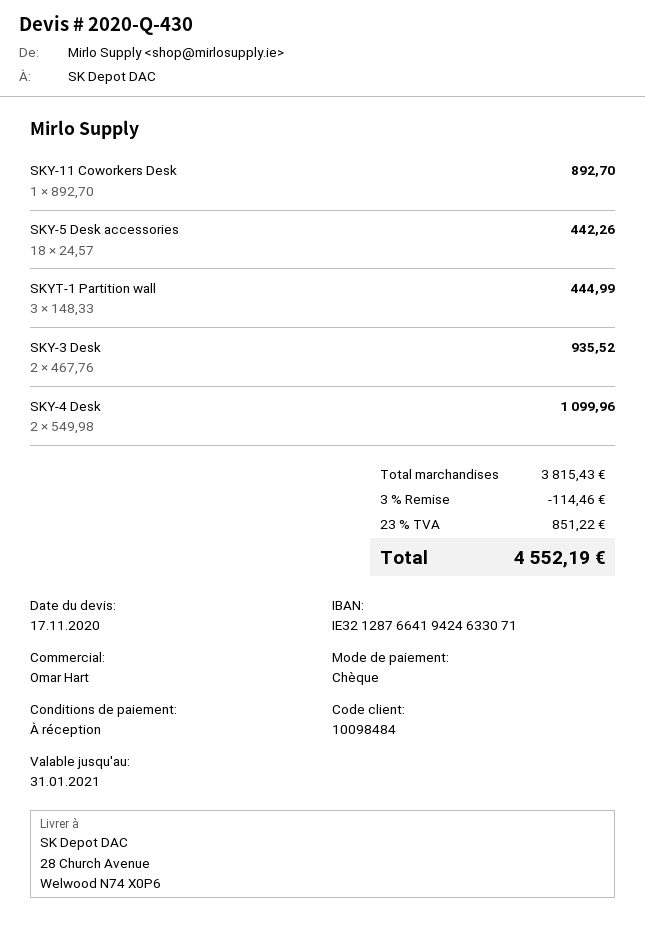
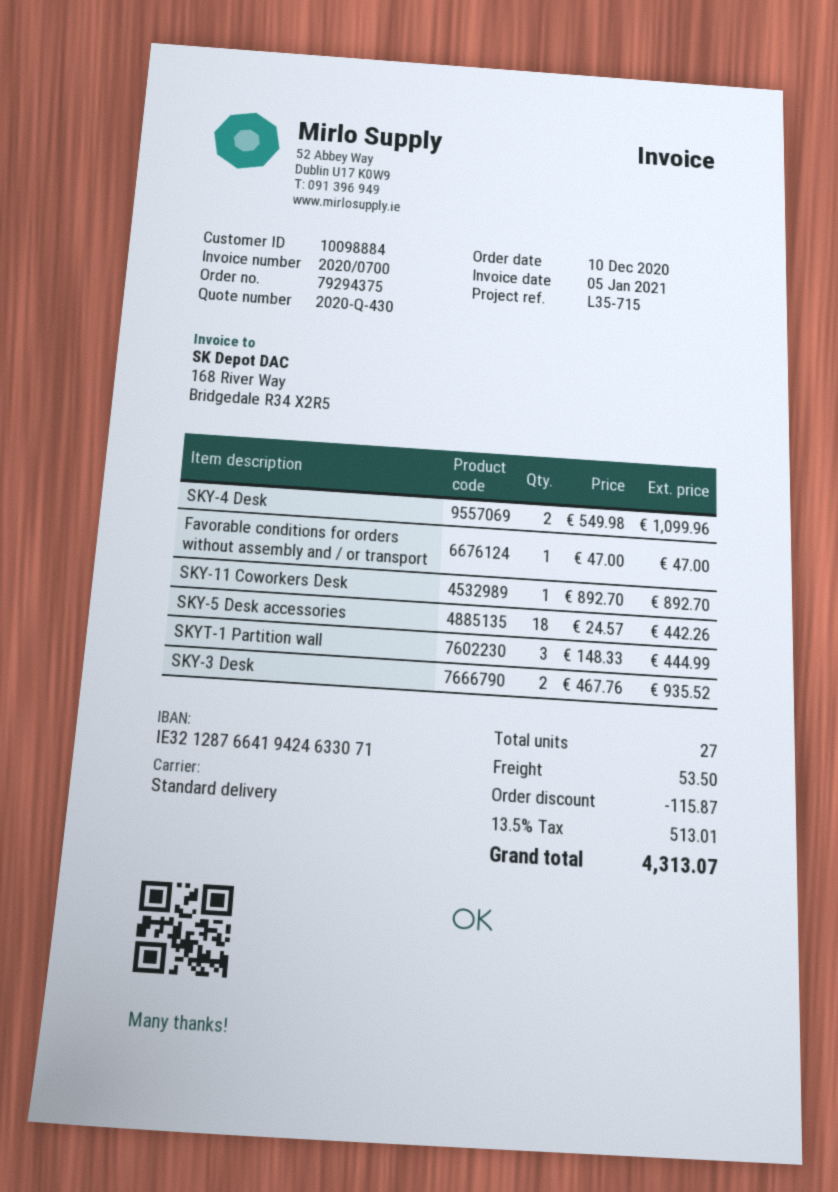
customer number: 10098484 -> 10098884
Favorable conditions for orders without assembly and / or transport: none -> 1 x 47.00 = 47.00
discount: 114.46 -> 115.87
shipping: none -> 53.50
tax: 23% = 851.22 -> 13.5% = 513.01
total: 4552.19 -> 4313.07

